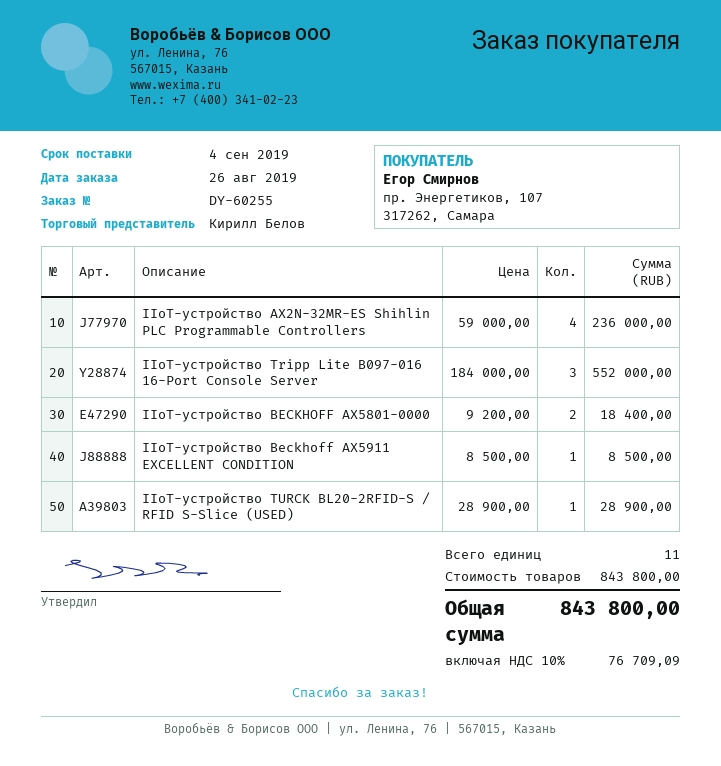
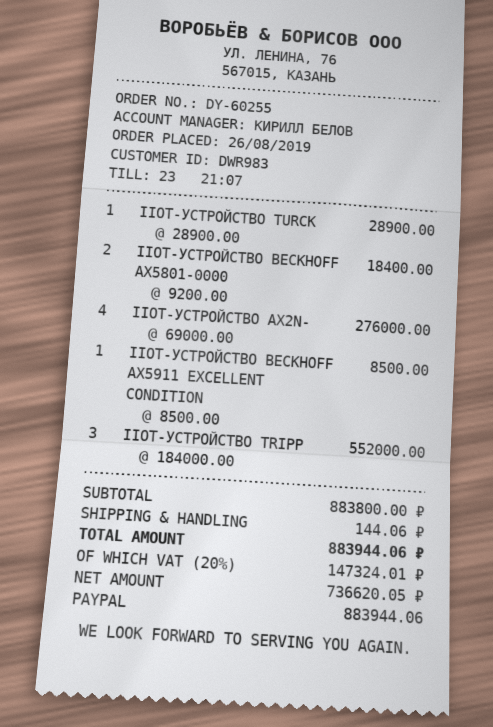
IIoT-устройство AX2N-32MR-ES Shihlin PLC Programmable Controllers: 4 x 59000.00 = 236000.00 -> 4 x 69000.00 = 276000.00
subtotal: 843800.00 -> 883800.00
shipping: none -> 144.06
tax: 10% = 76709.09 -> 20% = 147324.01
total: 843800.00 -> 883944.06

